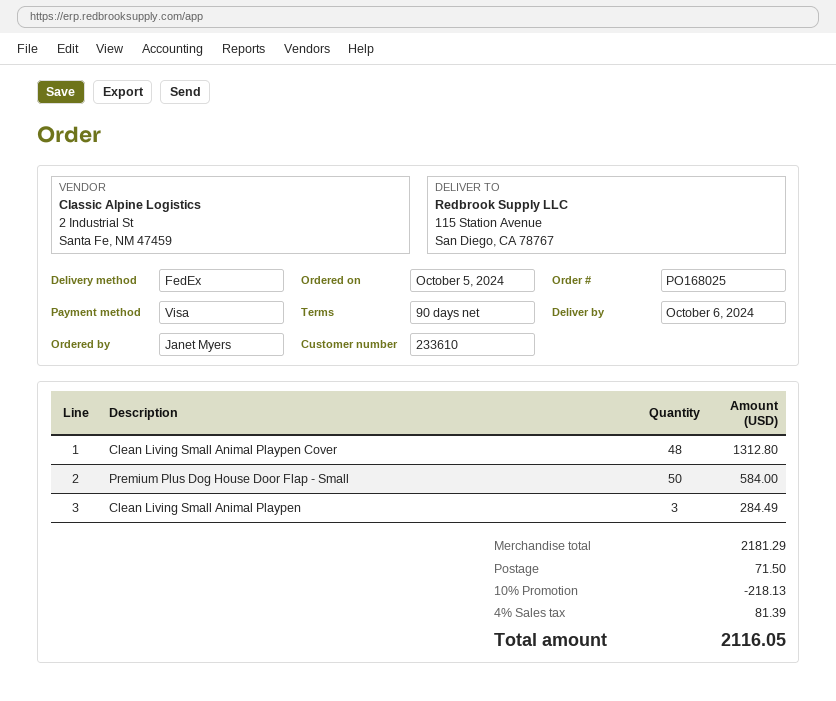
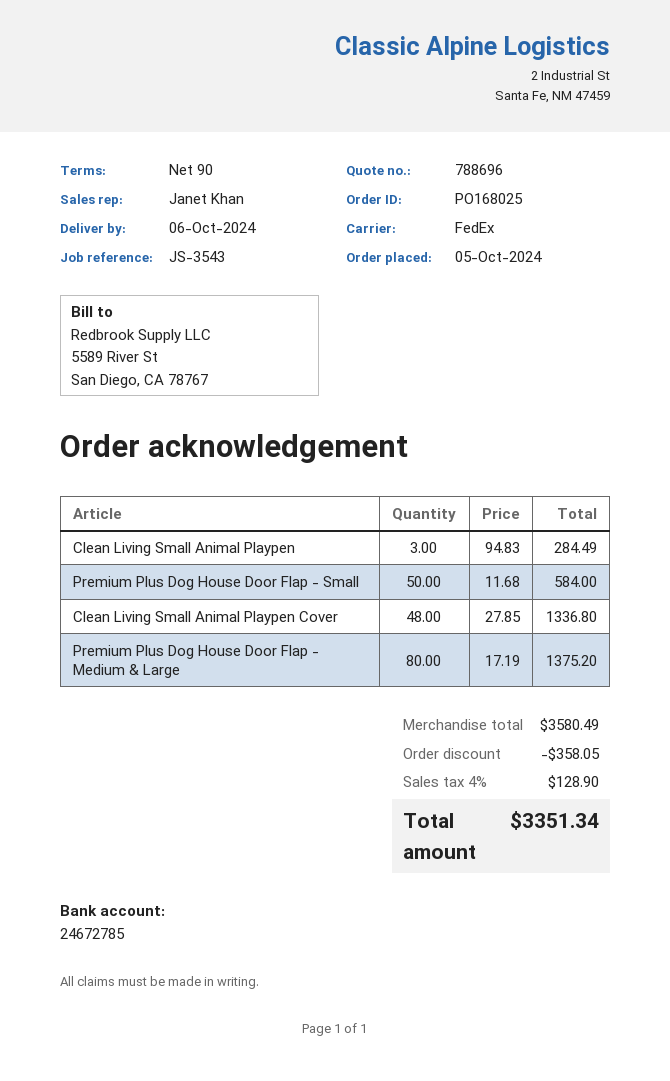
Clean Living Small Animal Playpen Cover: 48 for 1312.80 -> 48 for 1336.80
Premium Plus Dog House Door Flap - Medium & Large: none -> 80 for 1375.20
subtotal: 2181.29 -> 3580.49
discount: 218.13 -> 358.05
shipping: 71.50 -> none
tax: 4% = 81.39 -> 4% = 128.90
total: 2116.05 -> 3351.34

